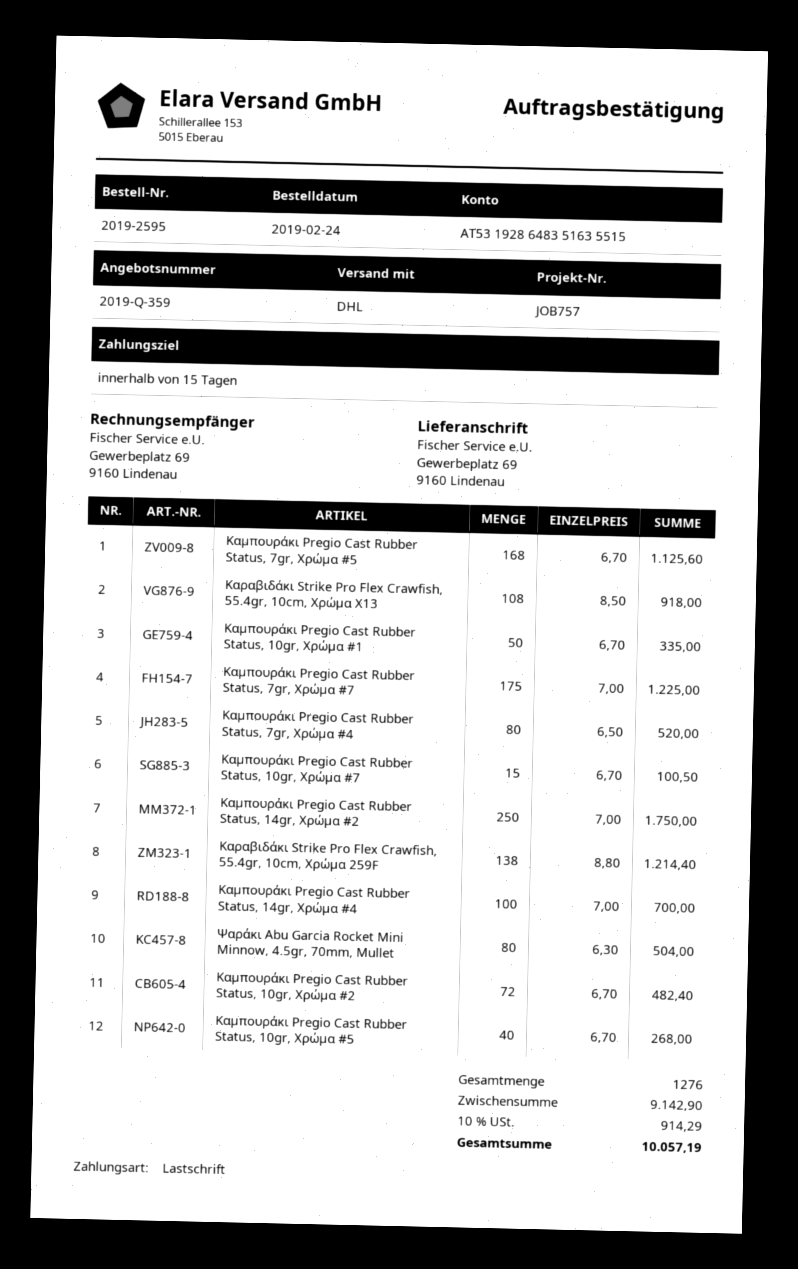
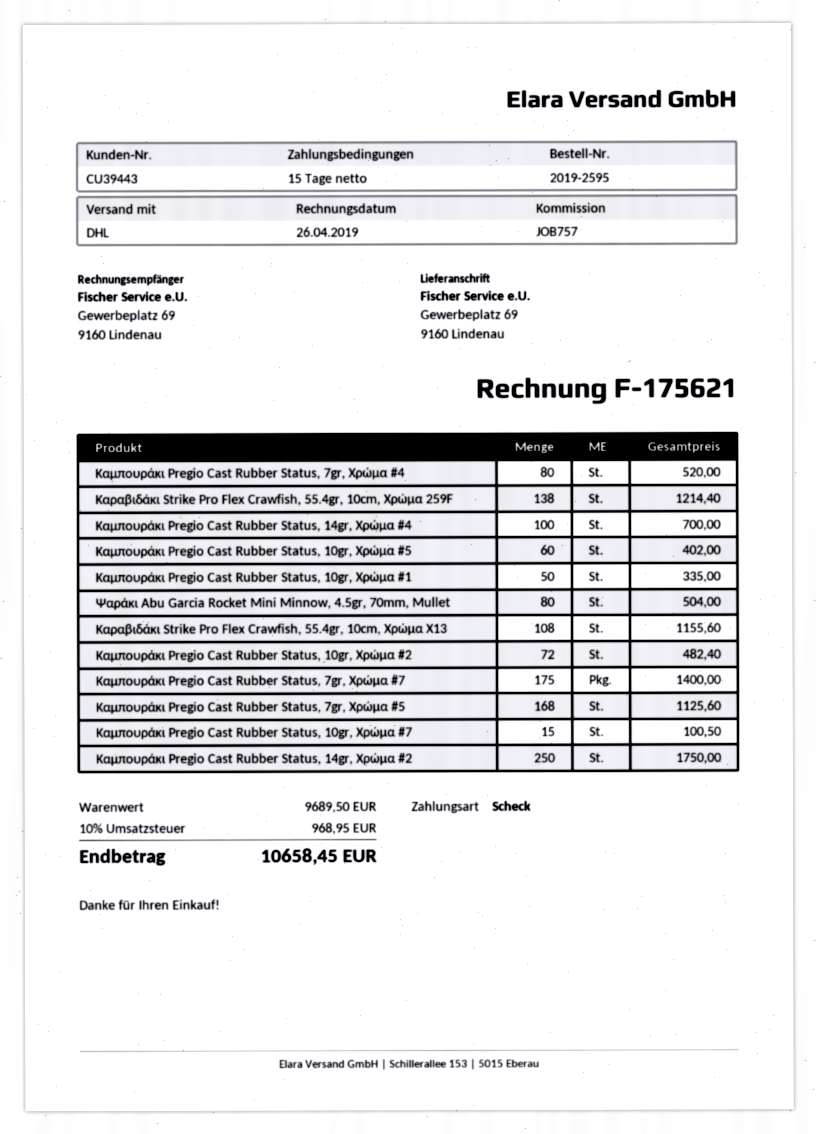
payment method: direct debit -> cheque
Καραβιδάκι Strike Pro Flex Crawfish, 55.4gr, 10cm, Χρώμα X13: 108 for 918.00 -> 108 for 1155.60
Καμπουράκι Pregio Cast Rubber Status, 7gr, Χρώμα #7: 175 for 1225.00 -> 175 for 1400.00
Καμπουράκι Pregio Cast Rubber Status, 10gr, Χρώμα #5: 40 for 268.00 -> 60 for 402.00
subtotal: 9142.90 -> 9689.50
tax: 10% = 914.29 -> 10% = 968.95
total: 10057.19 -> 10658.45

